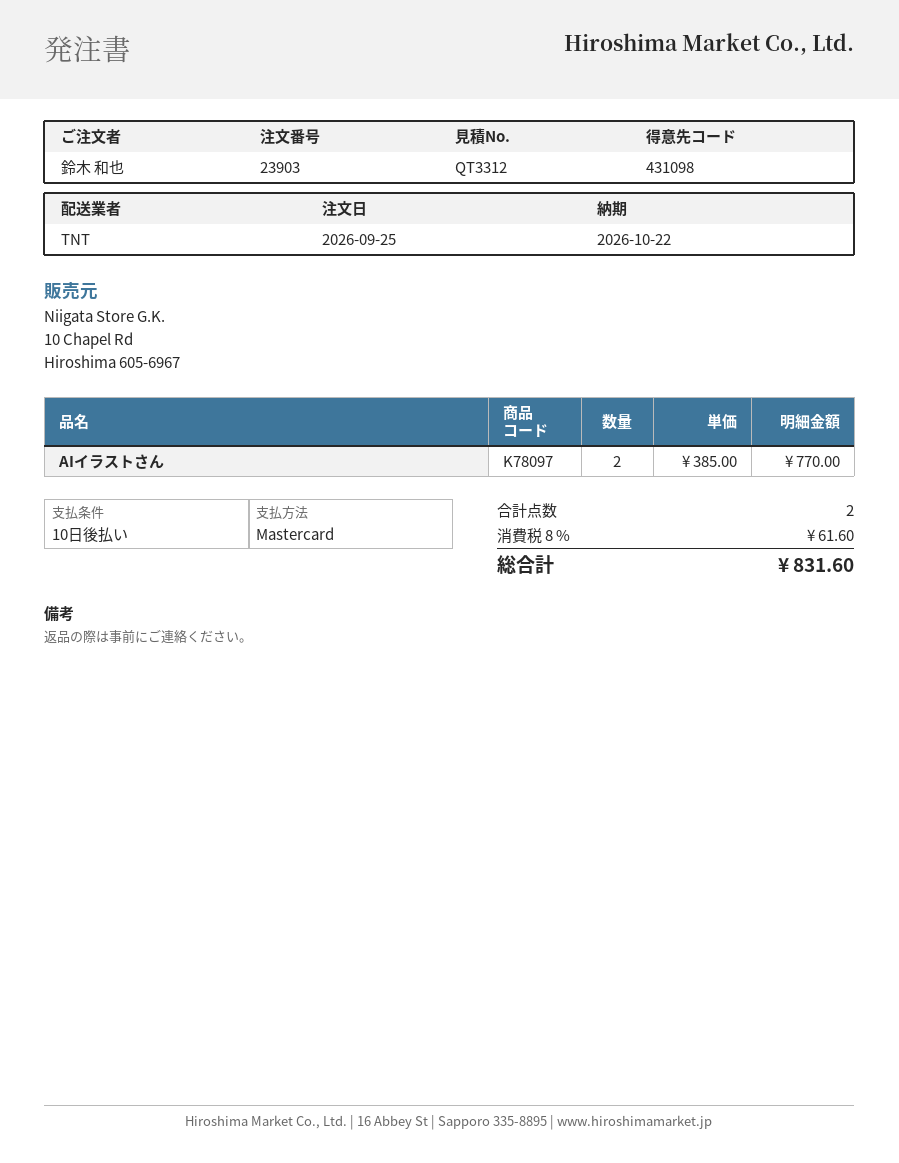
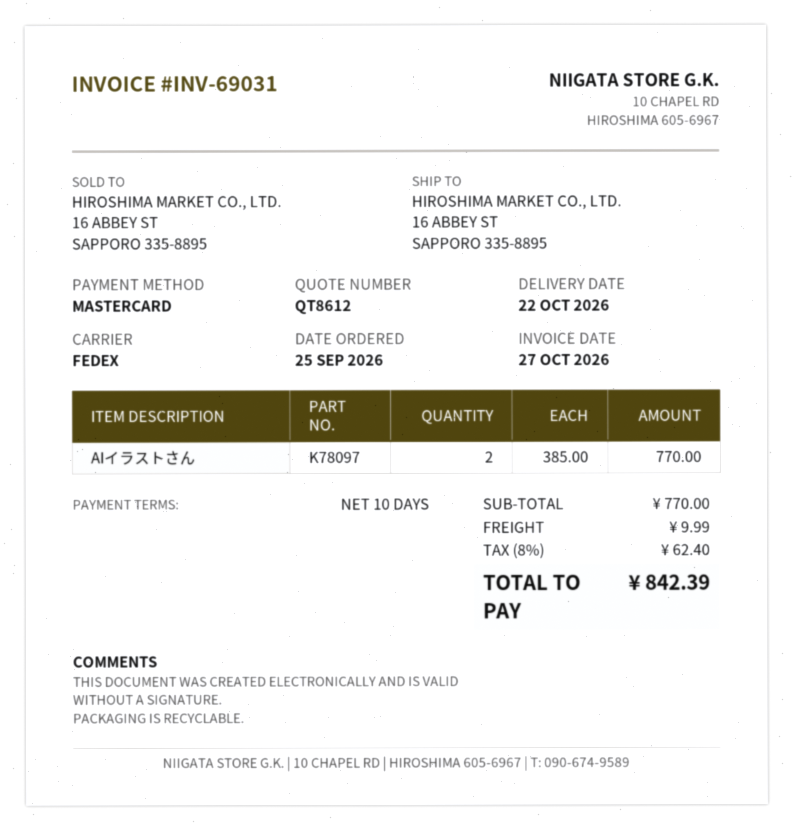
quote number: QT3312 -> QT8612
shipping method: TNT -> FedEx
shipping: none -> 9.99
tax: 8% = 61.60 -> 8% = 62.40
total: 831.60 -> 842.39

